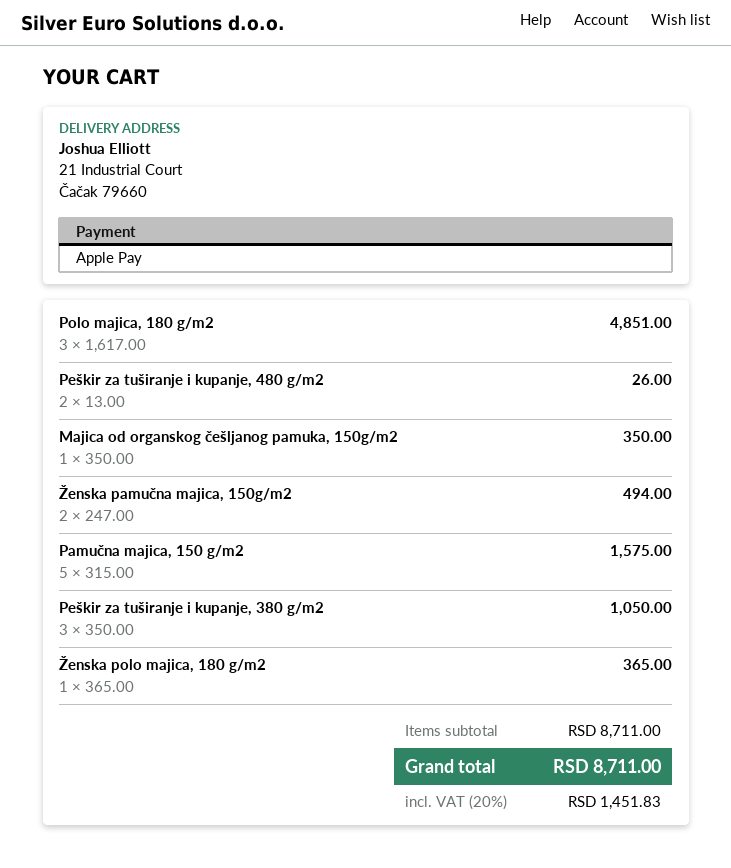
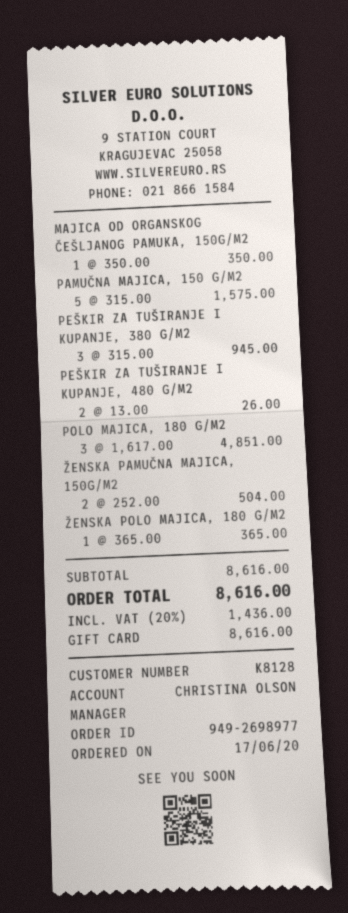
payment method: Apple Pay -> gift card
Ženska pamučna majica, 150g/m2: 2 x 247.00 = 494.00 -> 2 x 252.00 = 504.00
Peškir za tuširanje i kupanje, 380 g/m2: 3 x 350.00 = 1050.00 -> 3 x 315.00 = 945.00
subtotal: 8711.00 -> 8616.00
tax: 20% = 1451.83 -> 20% = 1436.00
total: 8711.00 -> 8616.00

